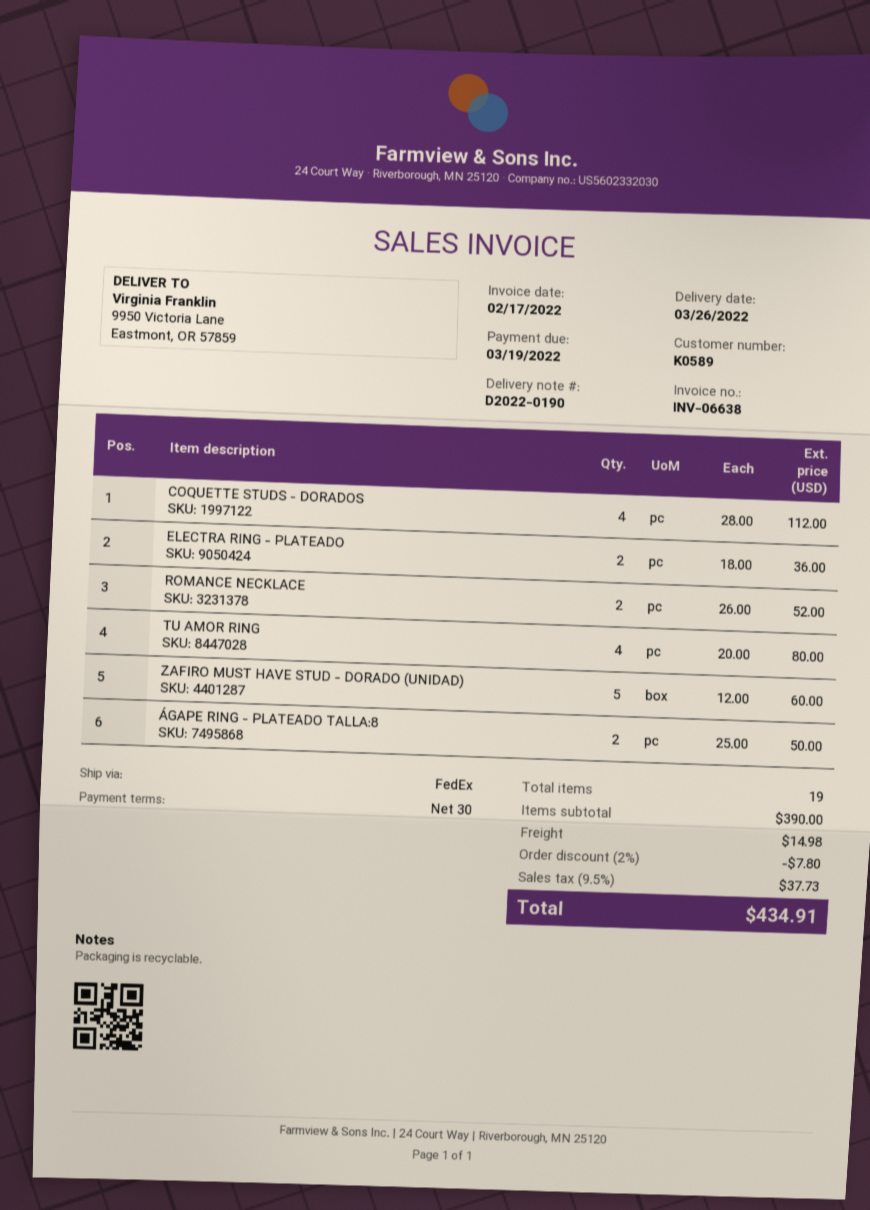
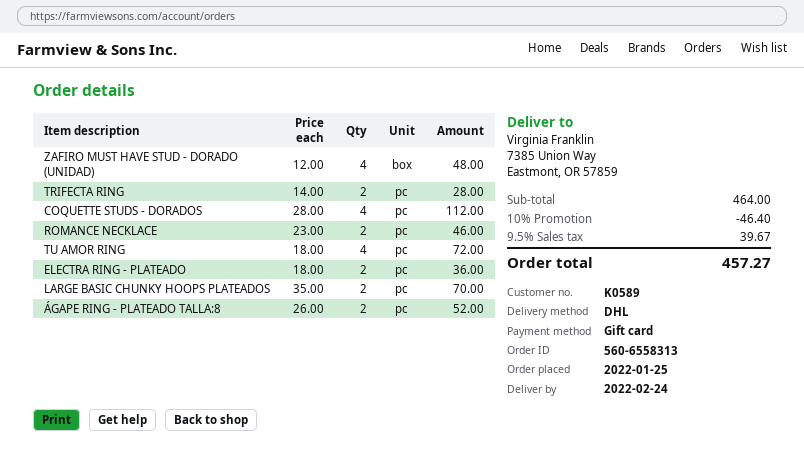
delivery date: 2022-03-26 -> 2022-02-24
shipping method: FedEx -> DHL
ship to: 9950 Victoria Lane, Eastmont, OR 57859 -> 7385 Union Way, Eastmont, OR 57859
ROMANCE NECKLACE: 2 x 26.00 = 52.00 -> 2 x 23.00 = 46.00
TU AMOR RING: 4 x 20.00 = 80.00 -> 4 x 18.00 = 72.00
ZAFIRO MUST HAVE STUD - DORADO (UNIDAD): 5 x 12.00 = 60.00 -> 4 x 12.00 = 48.00
ÁGAPE RING - PLATEADO TALLA:8: 2 x 25.00 = 50.00 -> 2 x 26.00 = 52.00
TRIFECTA RING: none -> 2 x 14.00 = 28.00
LARGE BASIC CHUNKY HOOPS PLATEADOS: none -> 2 x 35.00 = 70.00
subtotal: 390.00 -> 464.00
discount: 2% = 7.80 -> 10% = 46.40
shipping: 14.98 -> none
tax: 9.5% = 37.73 -> 9.5% = 39.67
total: 434.91 -> 457.27

